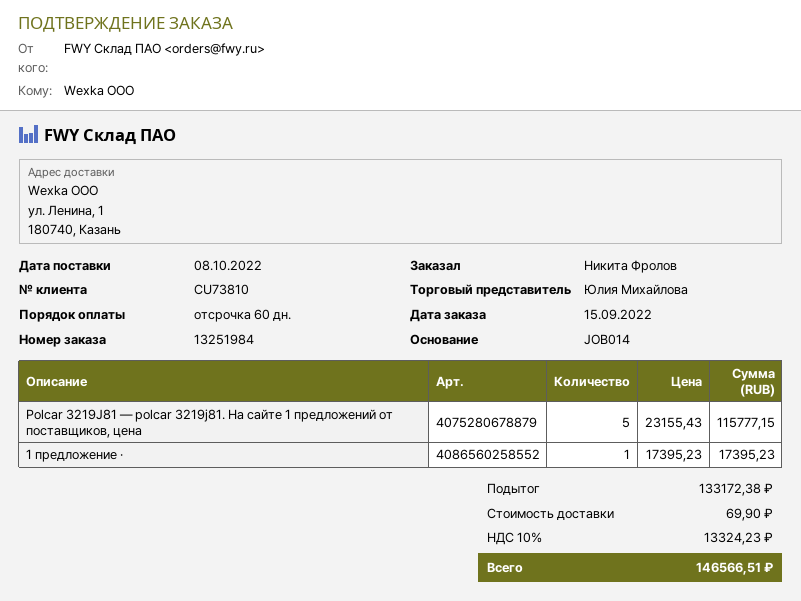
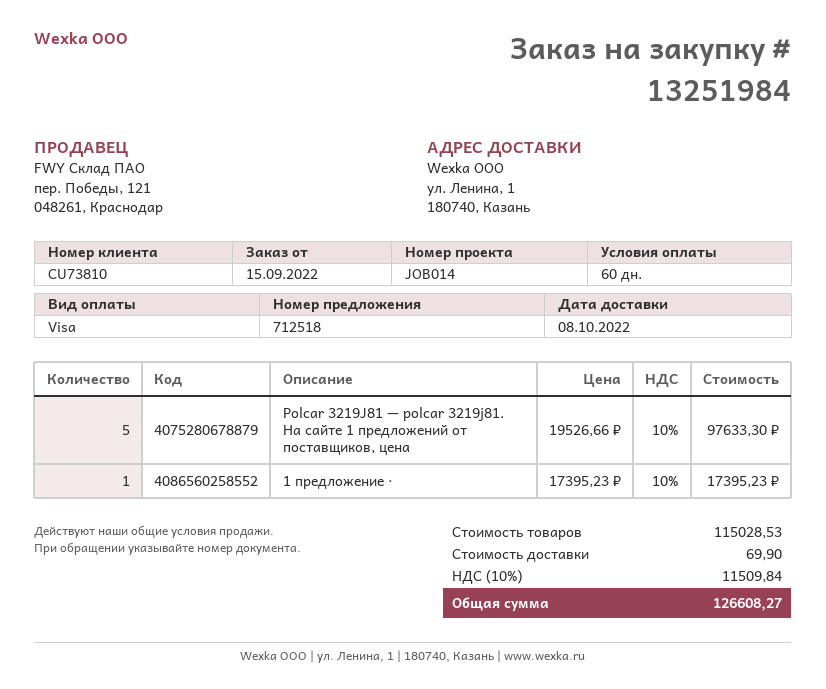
Polcar 3219J81 — polcar 3219j81. На сайте 1 предложений от поставщиков, цена: 5 x 23155.43 = 115777.15 -> 5 x 19526.66 = 97633.30
subtotal: 133172.38 -> 115028.53
tax: 10% = 13324.23 -> 10% = 11509.84
total: 146566.51 -> 126608.27

